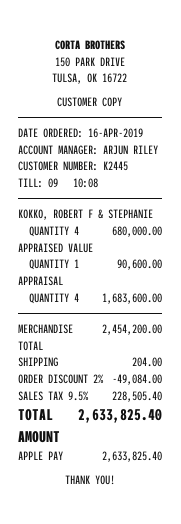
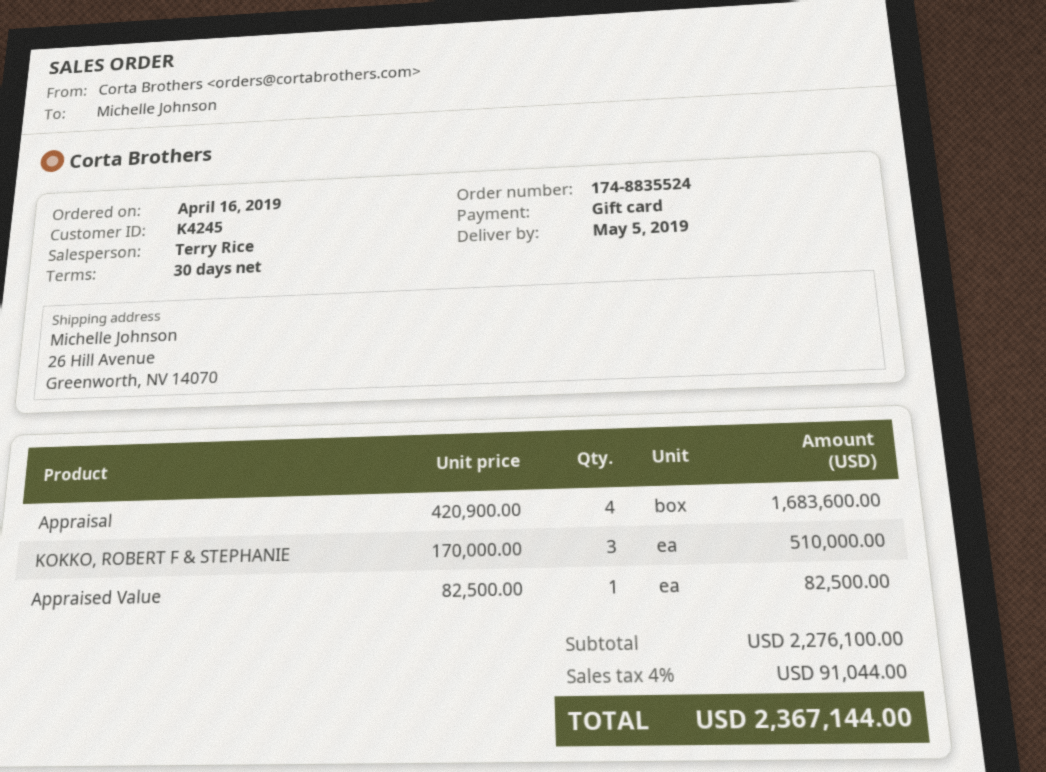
customer number: K2445 -> K4245
sales rep: ARJUN RILEY -> Terry Rice
payment method: Apple Pay -> gift card
KOKKO, ROBERT F & STEPHANIE: 4 for 680000.00 -> 3 for 510000.00
APPRAISED VALUE: 1 for 90600.00 -> 1 for 82500.00
subtotal: 2454200.00 -> 2276100.00
discount: 2% = 49084.00 -> none
shipping: 204.00 -> none
tax: 9.5% = 228505.40 -> 4% = 91044.00
total: 2633825.40 -> 2367144.00

